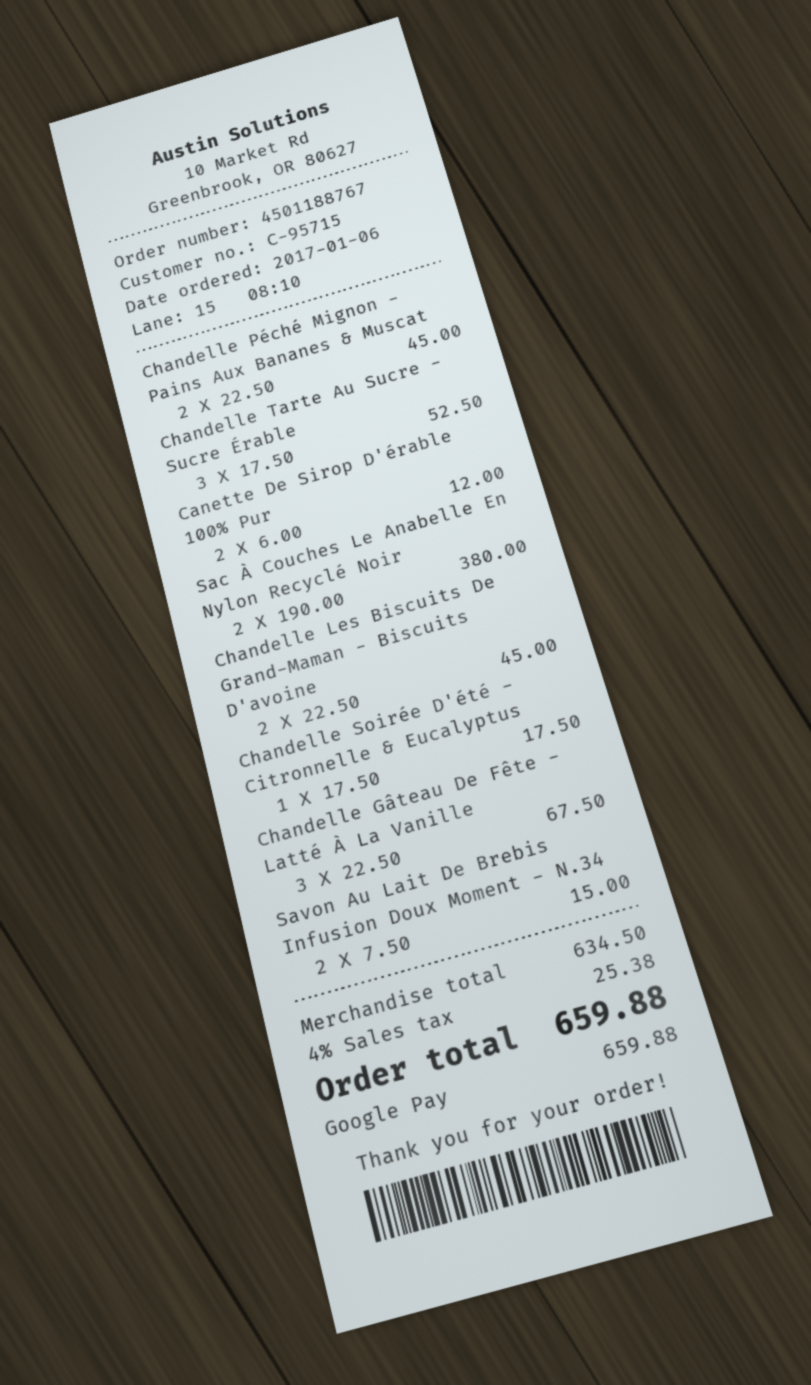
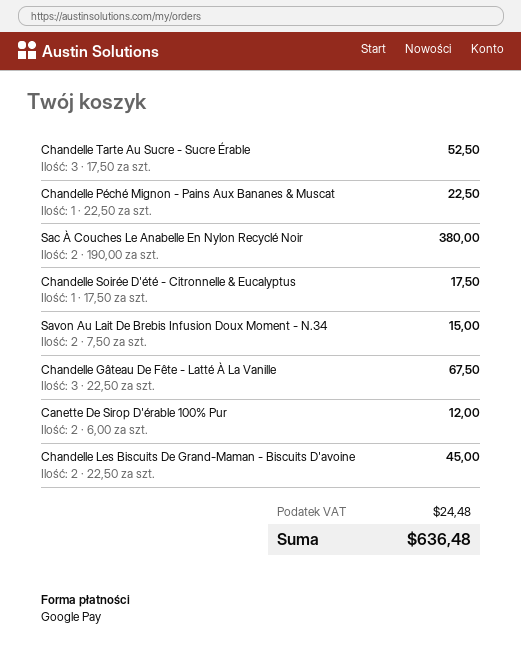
Chandelle Péché Mignon - Pains Aux Bananes & Muscat: 2 x 22.50 = 45.00 -> 1 x 22.50 = 22.50
tax: 25.38 -> 24.48
total: 659.88 -> 636.48

